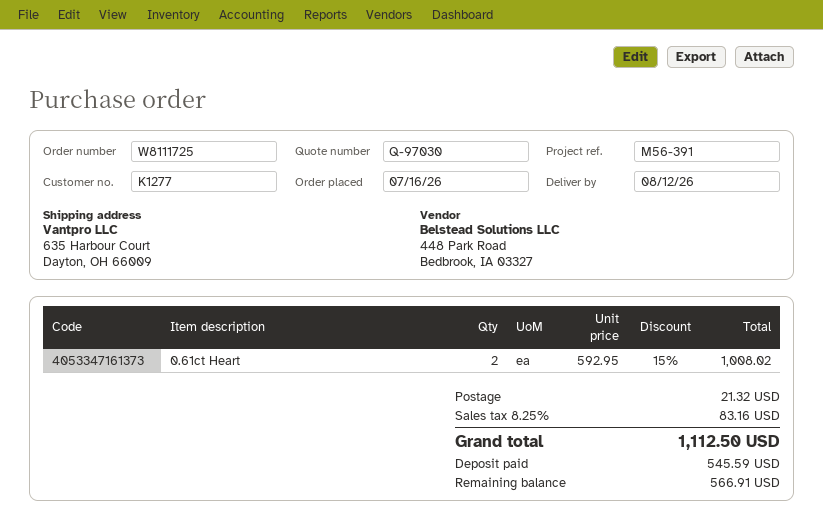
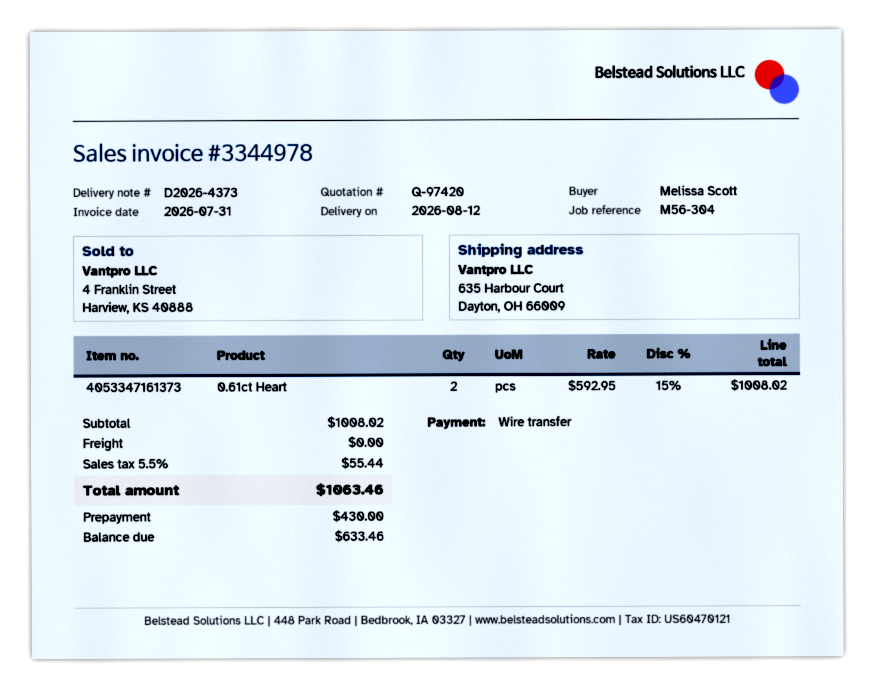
quote number: Q-97030 -> Q-97420
reference: M56-391 -> M56-304
shipping: 21.32 -> 0.00
tax: 8.25% = 83.16 -> 5.5% = 55.44
total: 1112.50 -> 1063.46
deposit: 545.59 -> 430.00
balance: 566.91 -> 633.46

